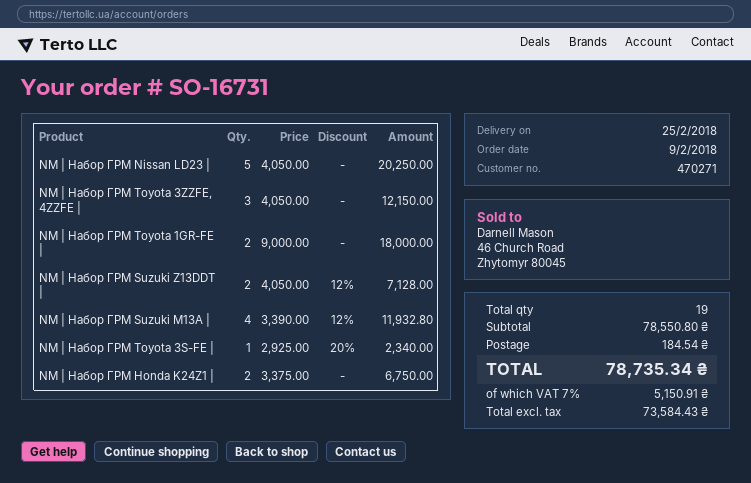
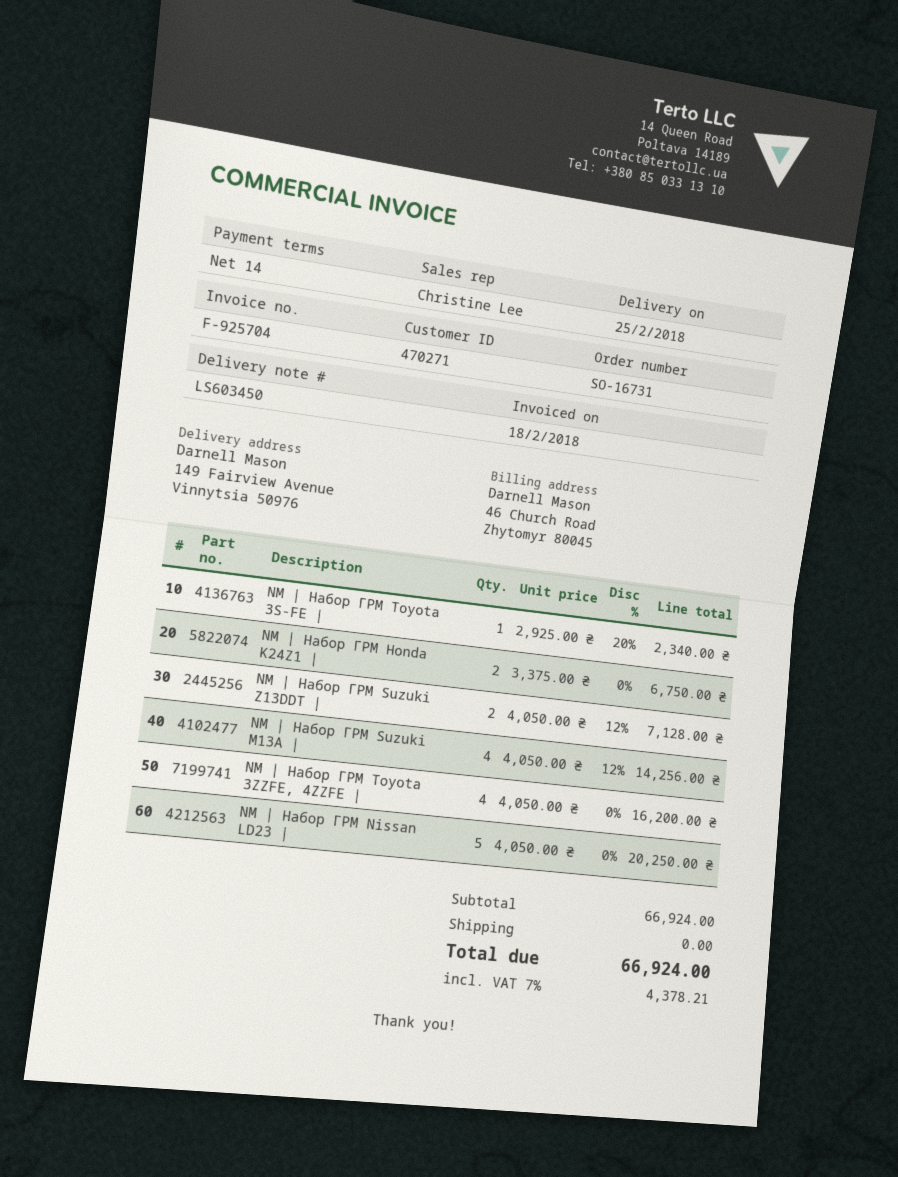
NM | Набор ГРМ Toyota 3ZZFE, 4ZZFE |: 3 x 4050.00 = 12150.00 -> 4 x 4050.00 = 16200.00
NM | Набор ГРМ Toyota 1GR-FE |: 2 x 9000.00 = 18000.00 -> none
NM | Набор ГРМ Suzuki M13A |: 4 x 3390.00 - 12% = 11932.80 -> 4 x 4050.00 - 12% = 14256.00
subtotal: 78550.80 -> 66924.00
shipping: 184.54 -> 0.00
tax: 7% = 5150.91 -> 7% = 4378.21
total: 78735.34 -> 66924.00

